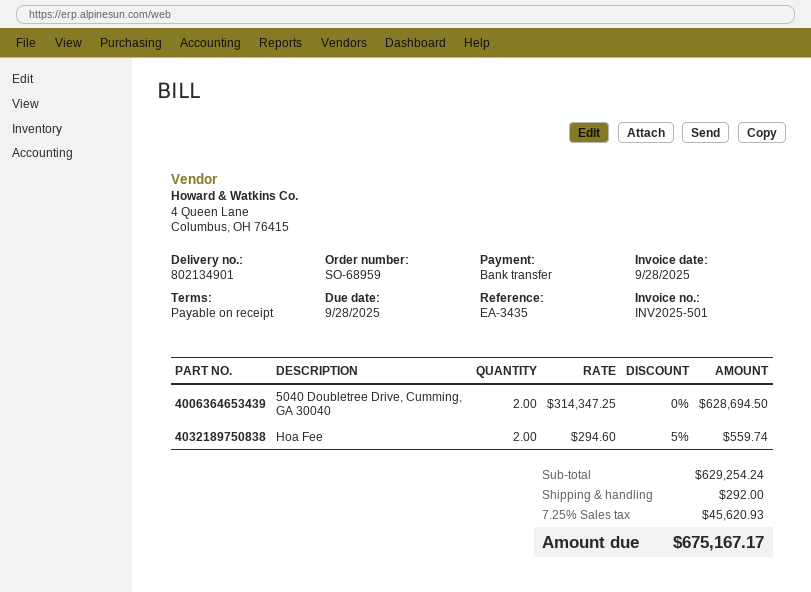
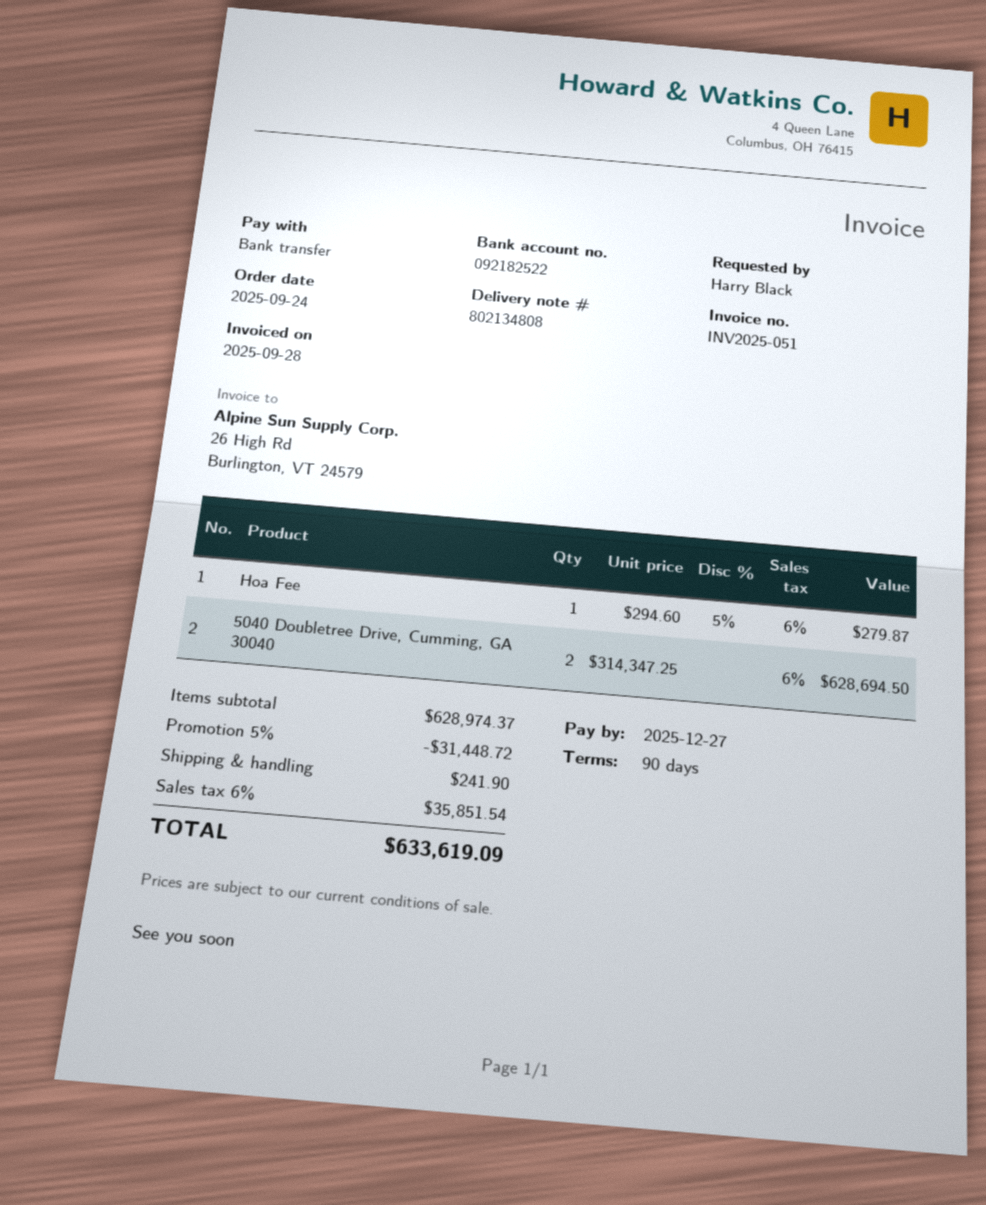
delivery note number: 802134901 -> 802134808
invoice number: INV2025-501 -> INV2025-051
payment terms: on receipt -> 90 days
due date: 2025-09-28 -> 2025-12-27
Hoa Fee: 2 x 294.60 - 5% = 559.74 -> 1 x 294.60 - 5% = 279.87
subtotal: 629254.24 -> 628974.37
discount: none -> 5% = 31448.72
shipping: 292.00 -> 241.90
tax: 7.25% = 45620.93 -> 6% = 35851.54
total: 675167.17 -> 633619.09

